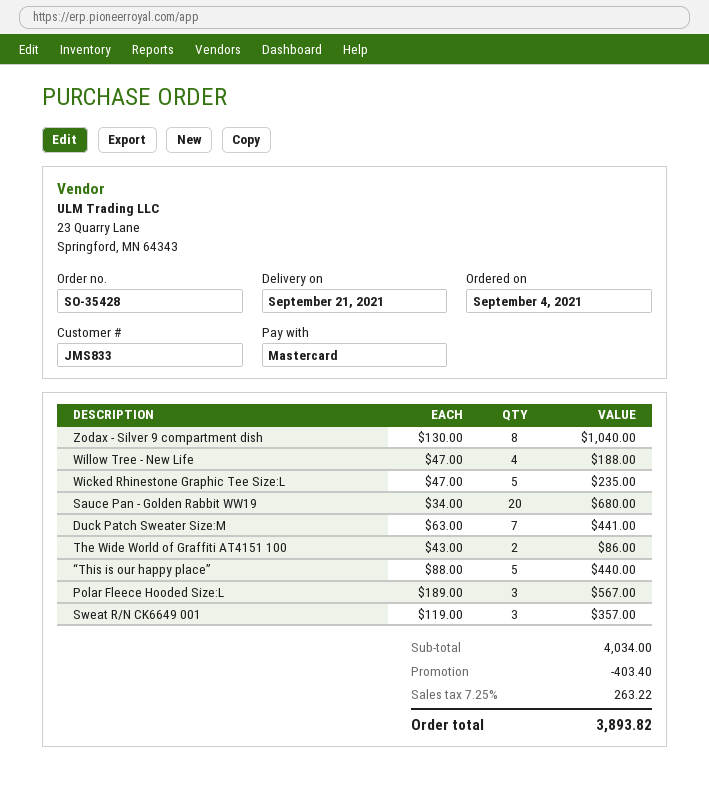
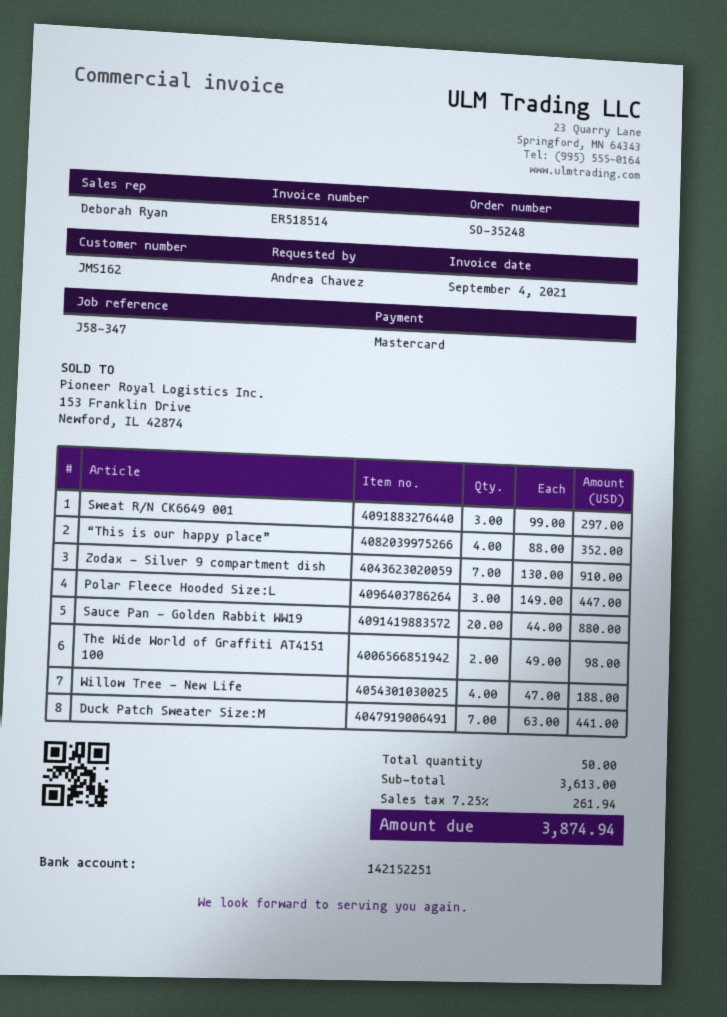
order number: SO-35428 -> SO-35248
customer number: JMS833 -> JMS162
Zodax - Silver 9 compartment dish: 8 x 130.00 = 1040.00 -> 7 x 130.00 = 910.00
Wicked Rhinestone Graphic Tee Size:L: 5 x 47.00 = 235.00 -> none
Sauce Pan - Golden Rabbit WW19: 20 x 34.00 = 680.00 -> 20 x 44.00 = 880.00
The Wide World of Graffiti AT4151 100: 2 x 43.00 = 86.00 -> 2 x 49.00 = 98.00
“This is our happy place”: 5 x 88.00 = 440.00 -> 4 x 88.00 = 352.00
Polar Fleece Hooded Size:L: 3 x 189.00 = 567.00 -> 3 x 149.00 = 447.00
Sweat R/N CK6649 001: 3 x 119.00 = 357.00 -> 3 x 99.00 = 297.00
subtotal: 4034.00 -> 3613.00
discount: 403.40 -> none
tax: 7.25% = 263.22 -> 7.25% = 261.94
total: 3893.82 -> 3874.94

